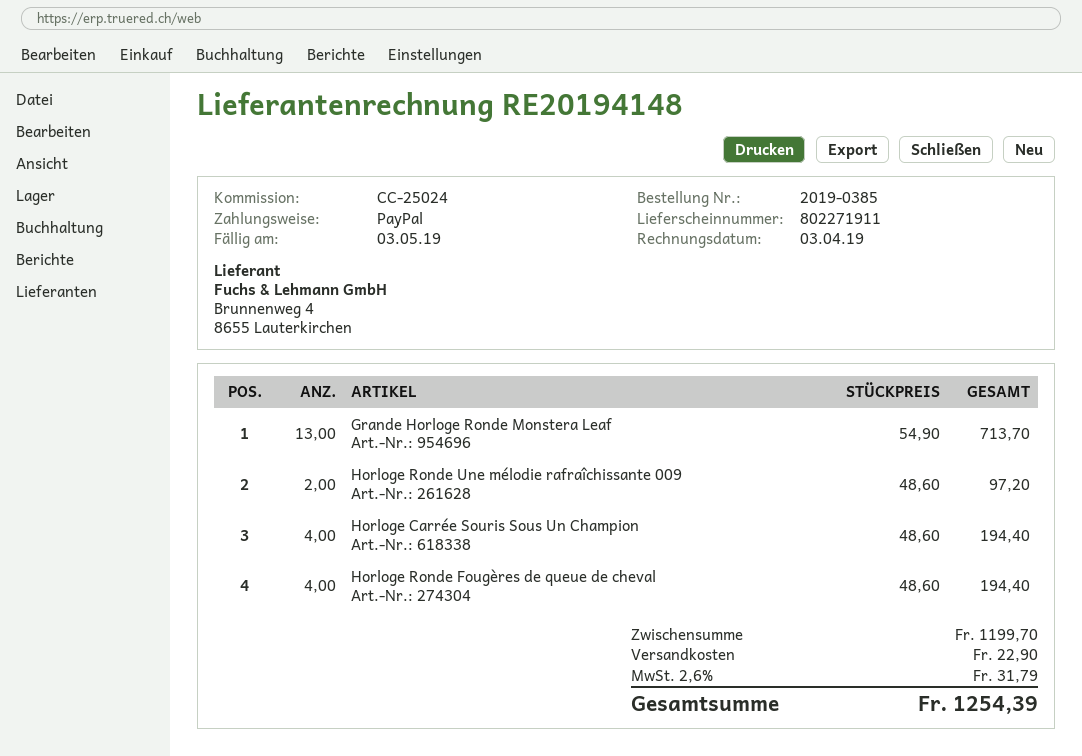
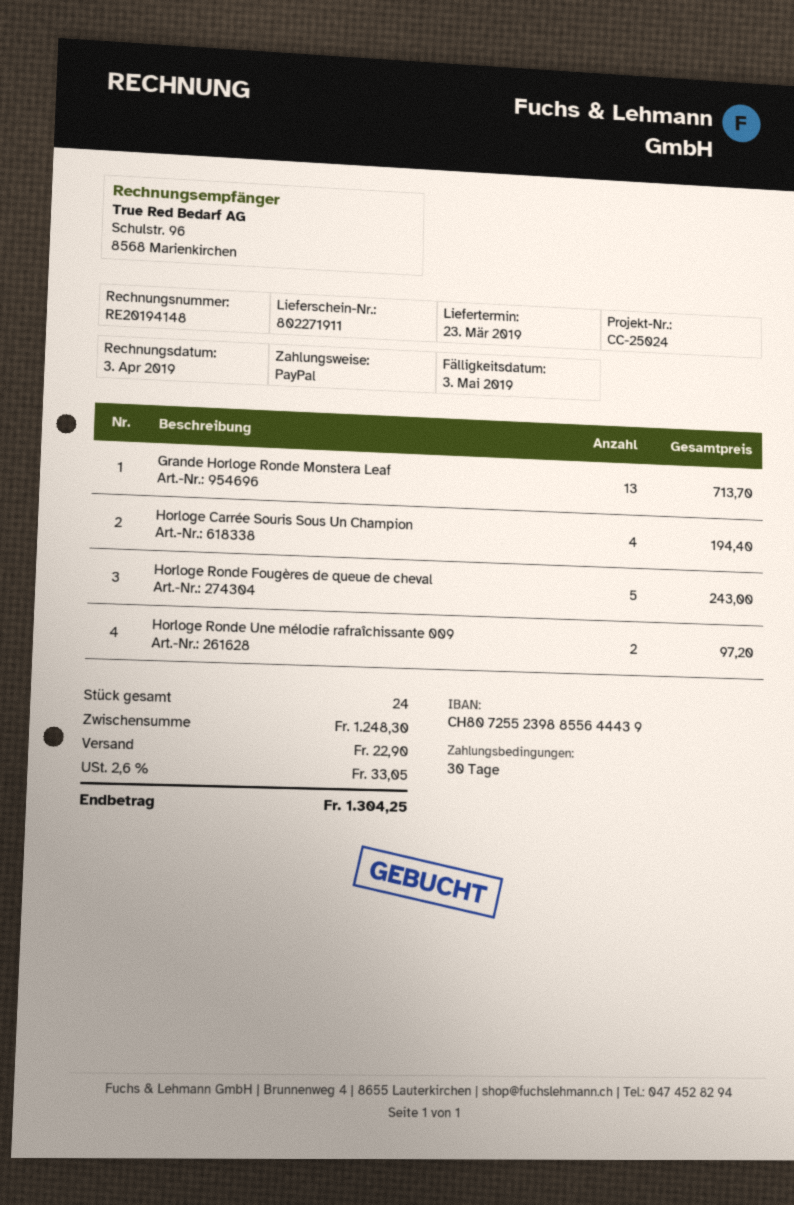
Horloge Ronde Fougères de queue de cheval: 4 for 194.40 -> 5 for 243.00
subtotal: 1199.70 -> 1248.30
tax: 2.6% = 31.79 -> 2.6% = 33.05
total: 1254.39 -> 1304.25

